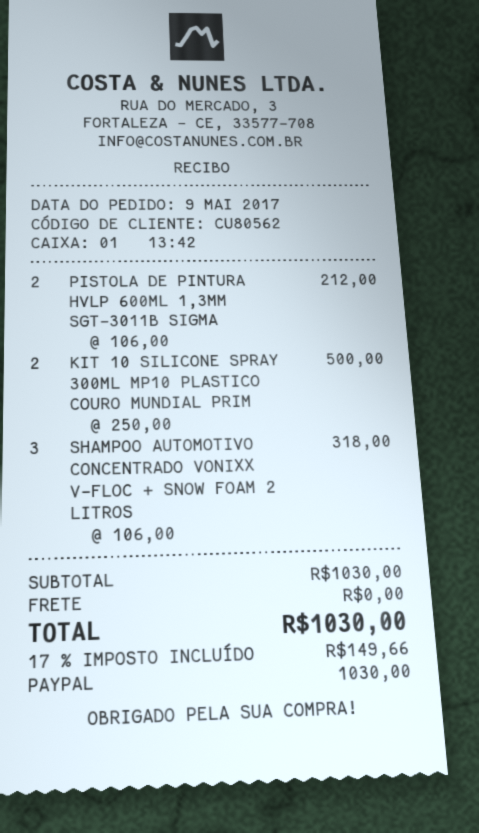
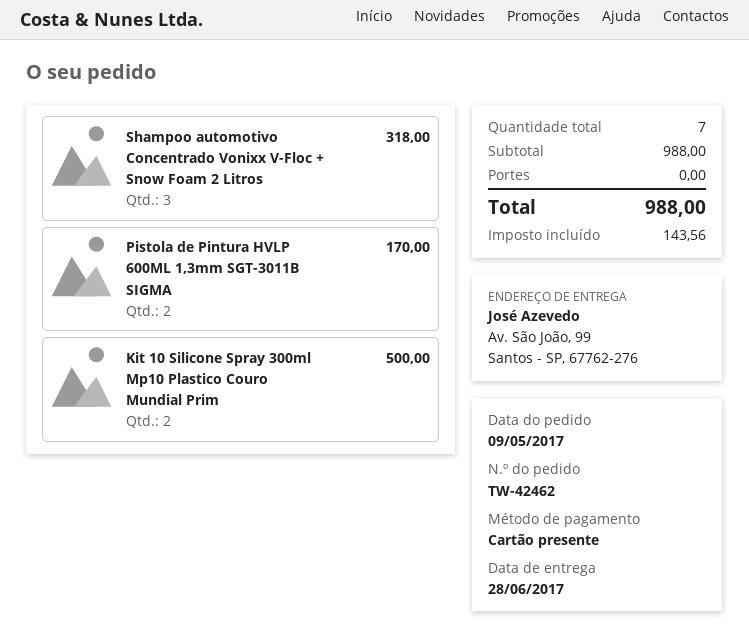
payment method: PayPal -> gift card
PISTOLA DE PINTURA HVLP 600ML 1,3MM SGT-3011B SIGMA: 2 for 212.00 -> 2 for 170.00
subtotal: 1030.00 -> 988.00
tax: 149.66 -> 143.56
total: 1030.00 -> 988.00

